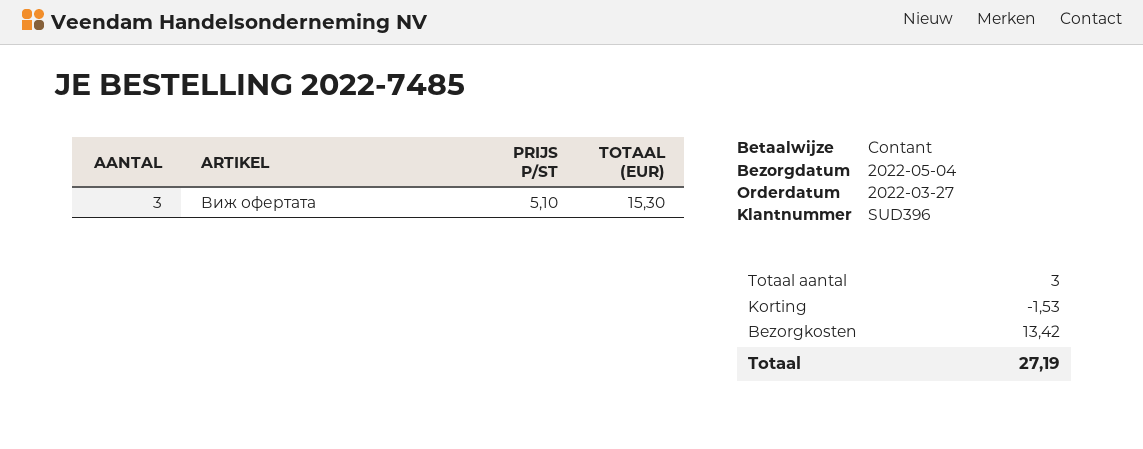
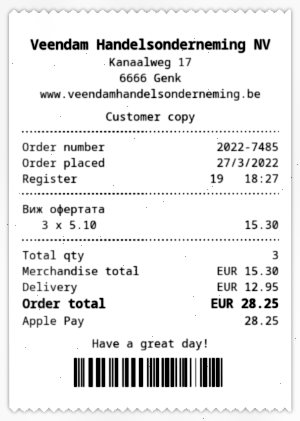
payment method: cash -> Apple Pay
discount: 1.53 -> none
shipping: 13.42 -> 12.95
total: 27.19 -> 28.25

